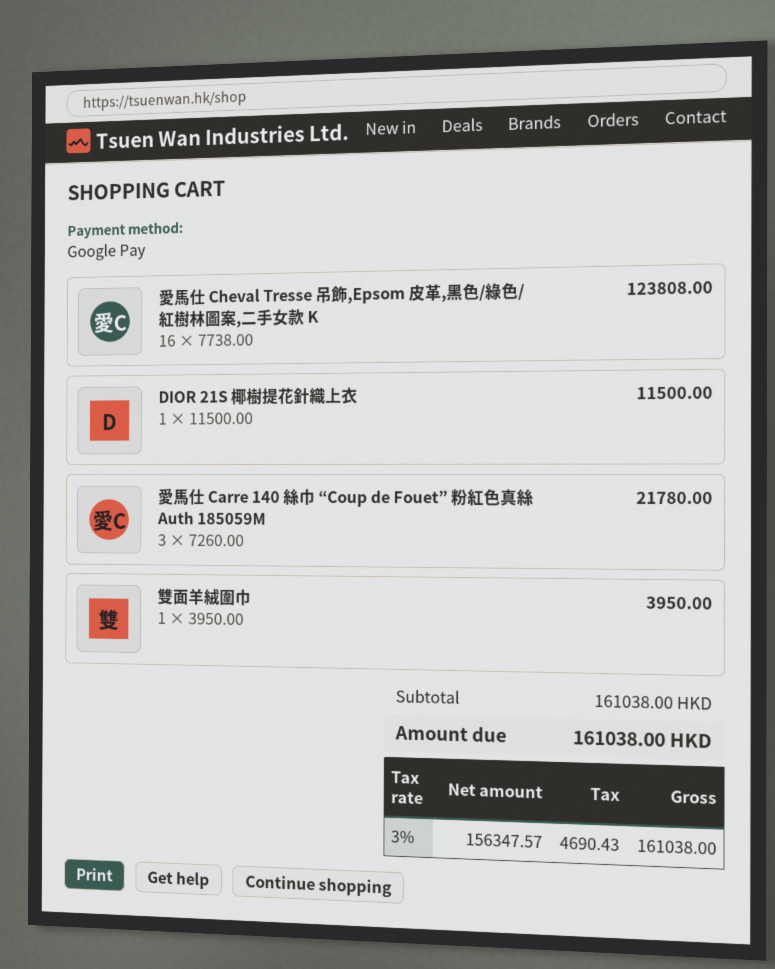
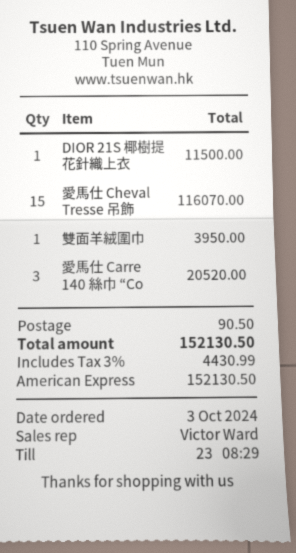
payment method: Google Pay -> American Express
愛馬仕 Cheval Tresse 吊飾,Epsom 皮革,黑色/綠色/紅樹林圖案,二手女款 K: 16 for 123808.00 -> 15 for 116070.00
愛馬仕 Carre 140 絲巾 “Coup de Fouet” 粉紅色真絲 Auth 185059M: 3 for 21780.00 -> 3 for 20520.00
shipping: none -> 90.50
tax: 3% = 4690.43 -> 3% = 4430.99
total: 161038.00 -> 152130.50

